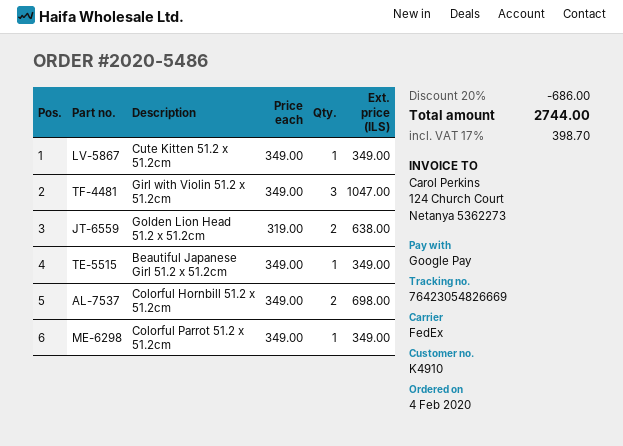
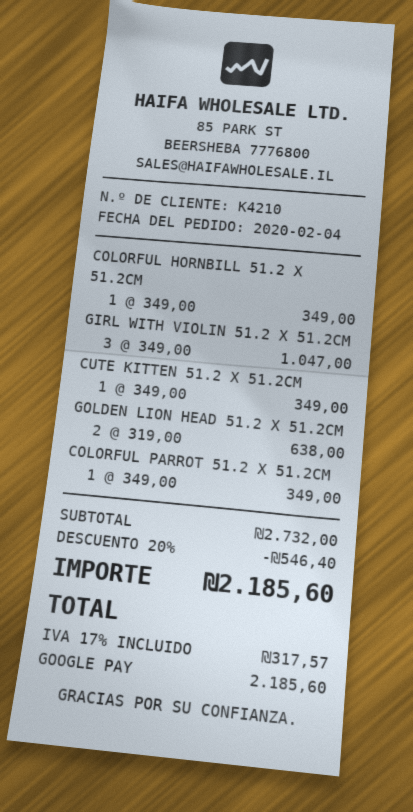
customer number: K4910 -> K4210
Beautiful Japanese Girl 51.2 x 51.2cm: 1 x 349.00 = 349.00 -> none
Colorful Hornbill 51.2 x 51.2cm: 2 x 349.00 = 698.00 -> 1 x 349.00 = 349.00
discount: 20% = 686.00 -> 20% = 546.40
tax: 17% = 398.70 -> 17% = 317.57
total: 2744.00 -> 2185.60

